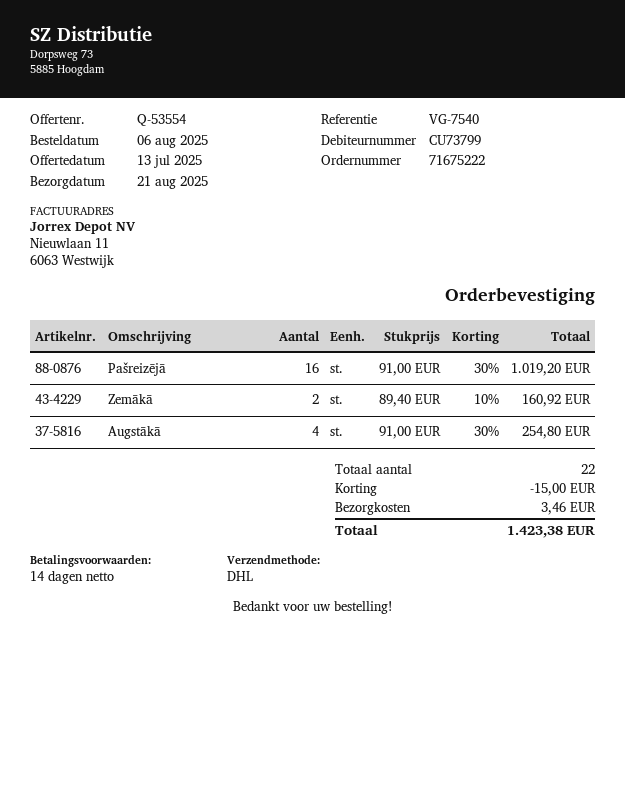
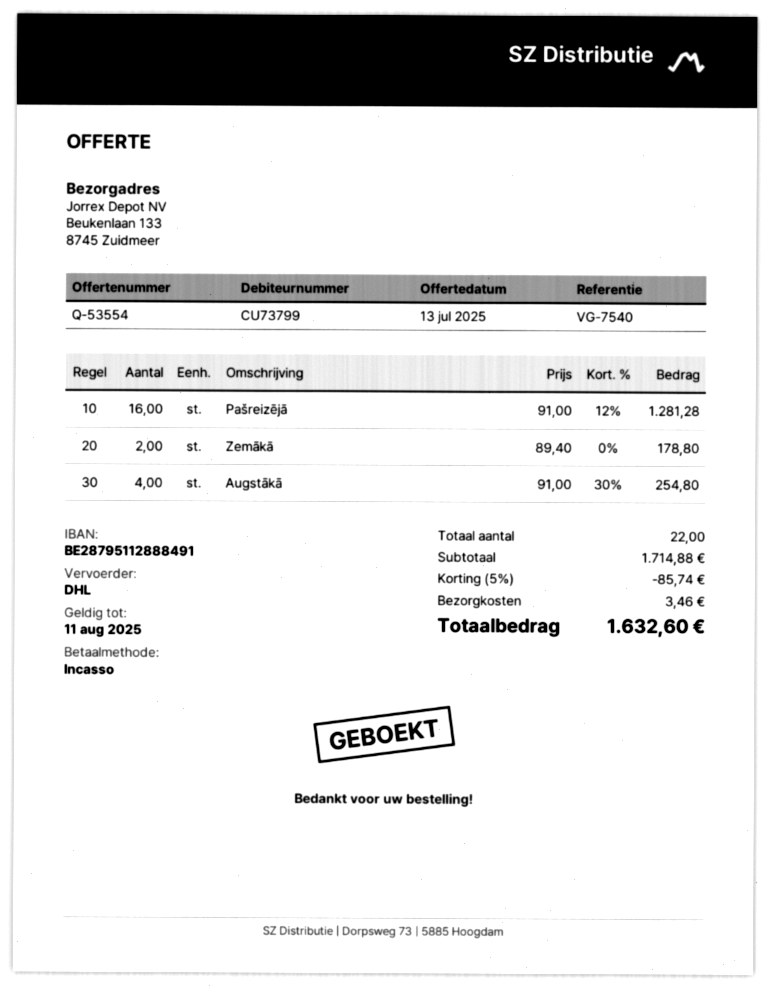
Pašreizējā: 16 x 91.00 - 30% = 1019.20 -> 16 x 91.00 - 12% = 1281.28
Zemākā: 2 x 89.40 - 10% = 160.92 -> 2 x 89.40 = 178.80
discount: 15.00 -> 85.74
total: 1423.38 -> 1632.60

